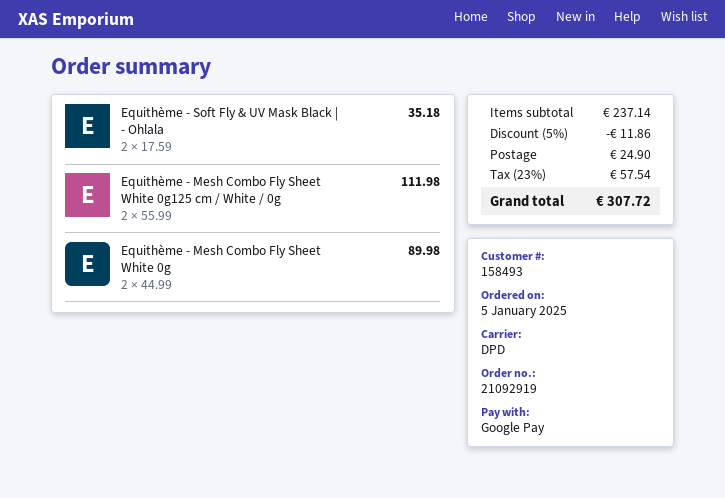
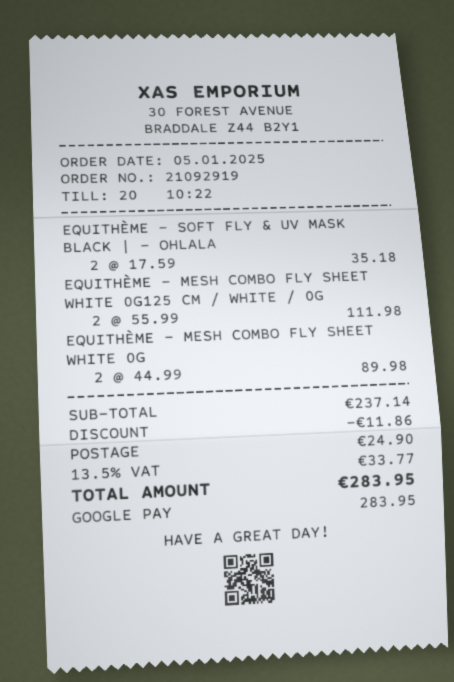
tax: 23% = 57.54 -> 13.5% = 33.77
total: 307.72 -> 283.95

